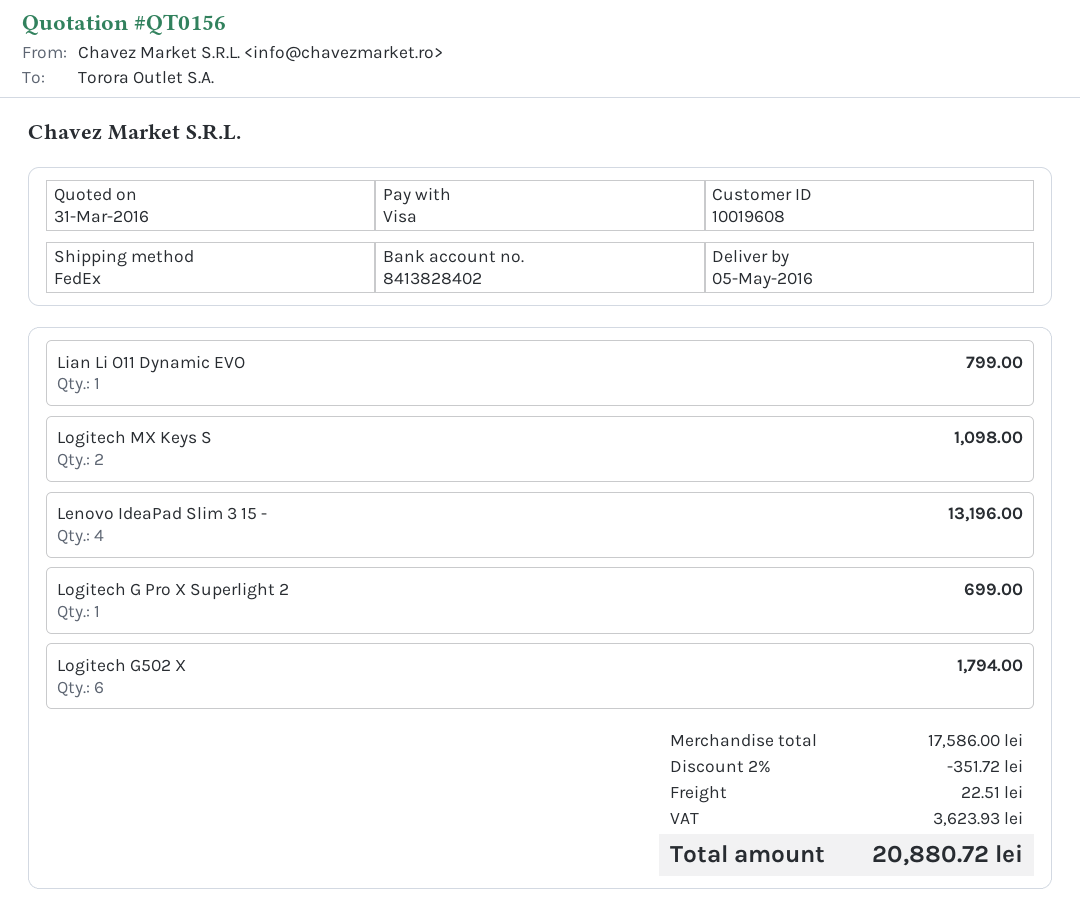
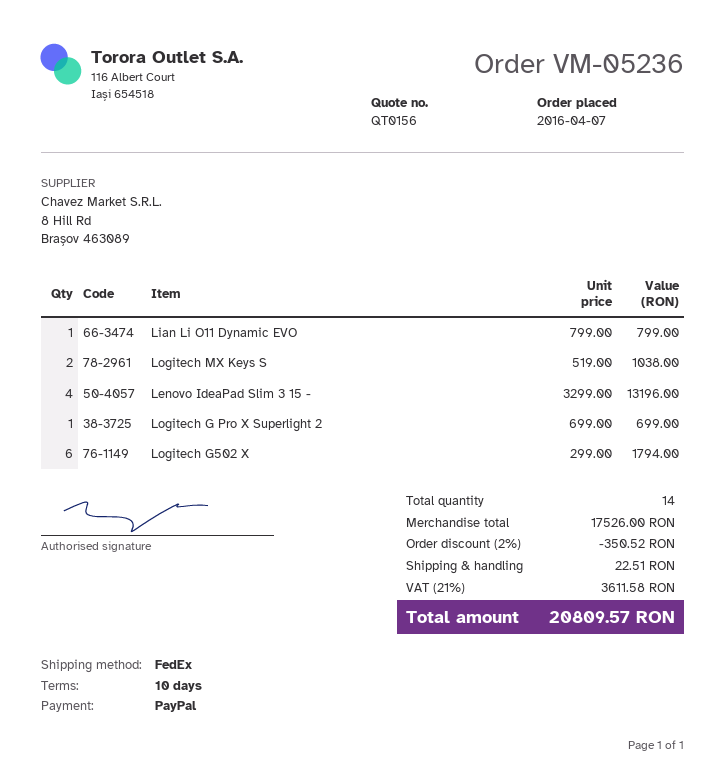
payment method: Visa -> PayPal
Logitech MX Keys S: 2 for 1098.00 -> 2 for 1038.00
subtotal: 17586.00 -> 17526.00
discount: 2% = 351.72 -> 2% = 350.52
tax: 3623.93 -> 3611.58
total: 20880.72 -> 20809.57

